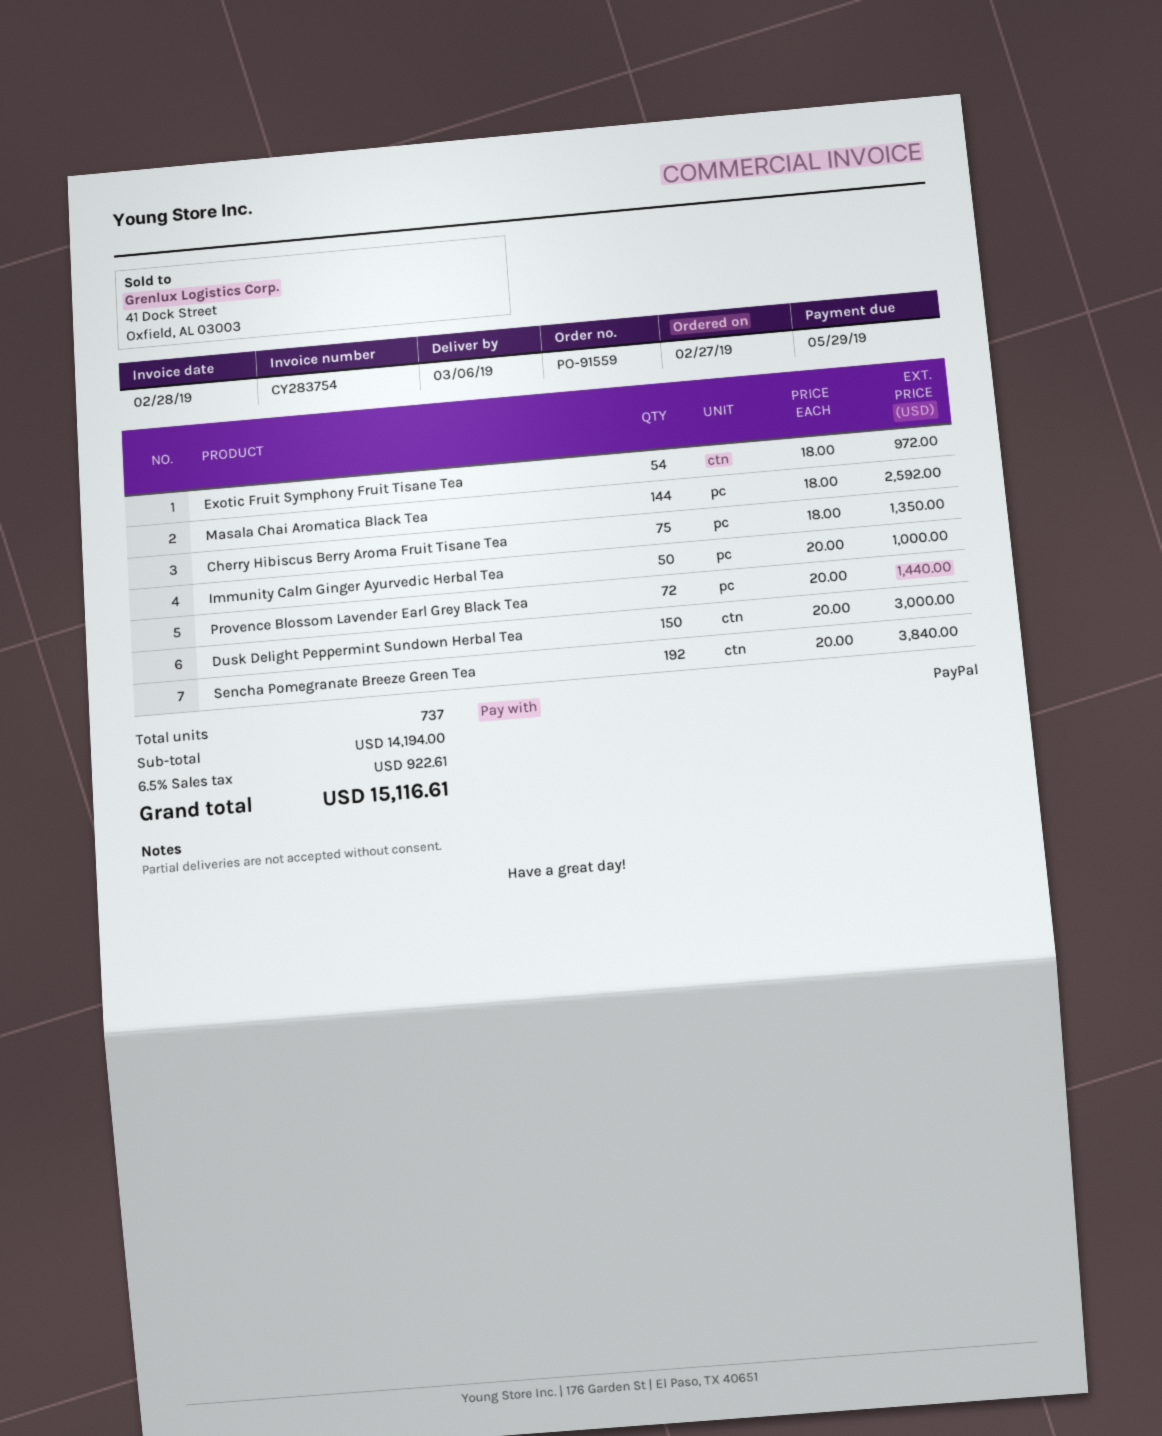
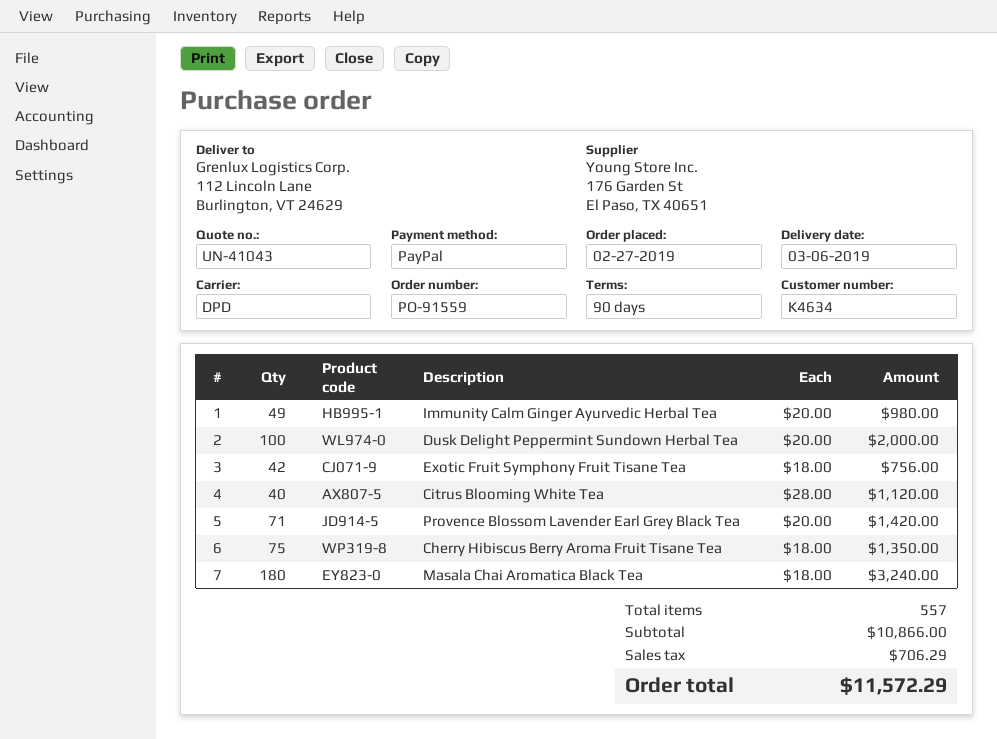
Exotic Fruit Symphony Fruit Tisane Tea: 54 x 18.00 = 972.00 -> 42 x 18.00 = 756.00
Masala Chai Aromatica Black Tea: 144 x 18.00 = 2592.00 -> 180 x 18.00 = 3240.00
Immunity Calm Ginger Ayurvedic Herbal Tea: 50 x 20.00 = 1000.00 -> 49 x 20.00 = 980.00
Provence Blossom Lavender Earl Grey Black Tea: 72 x 20.00 = 1440.00 -> 71 x 20.00 = 1420.00
Dusk Delight Peppermint Sundown Herbal Tea: 150 x 20.00 = 3000.00 -> 100 x 20.00 = 2000.00
Sencha Pomegranate Breeze Green Tea: 192 x 20.00 = 3840.00 -> none
Citrus Blooming White Tea: none -> 40 x 28.00 = 1120.00
total quantity: 737 -> 557
subtotal: 14194.00 -> 10866.00
tax: 922.61 -> 706.29
total: 15116.61 -> 11572.29

